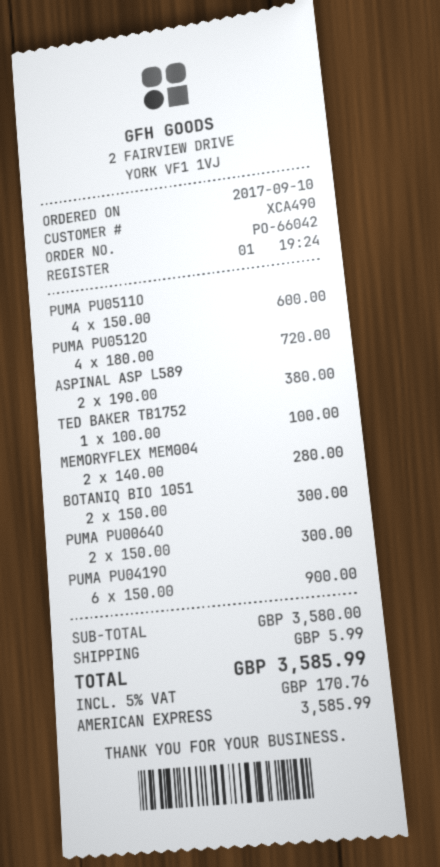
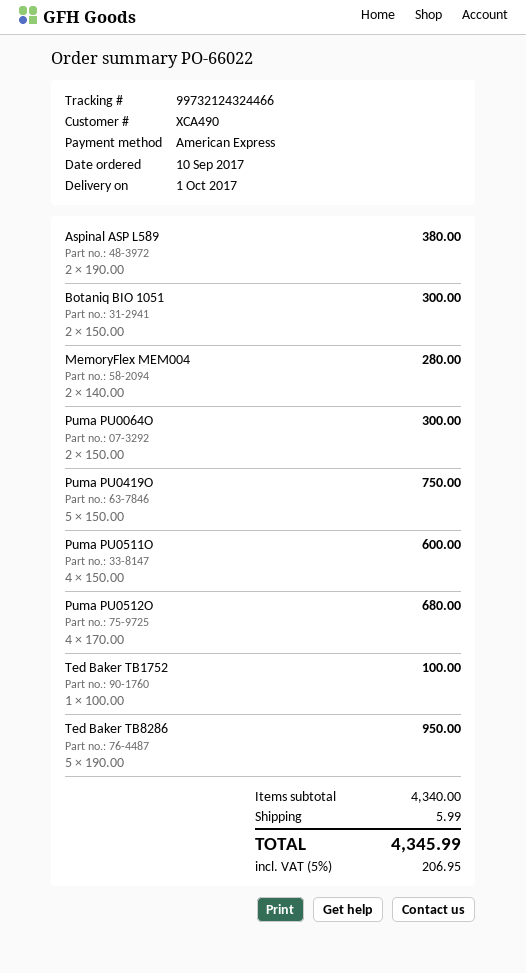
order number: PO-66042 -> PO-66022
PUMA PU0512O: 4 x 180.00 = 720.00 -> 4 x 170.00 = 680.00
PUMA PU0419O: 6 x 150.00 = 900.00 -> 5 x 150.00 = 750.00
Ted Baker TB8286: none -> 5 x 190.00 = 950.00
subtotal: 3580.00 -> 4340.00
tax: 5% = 170.76 -> 5% = 206.95
total: 3585.99 -> 4345.99

